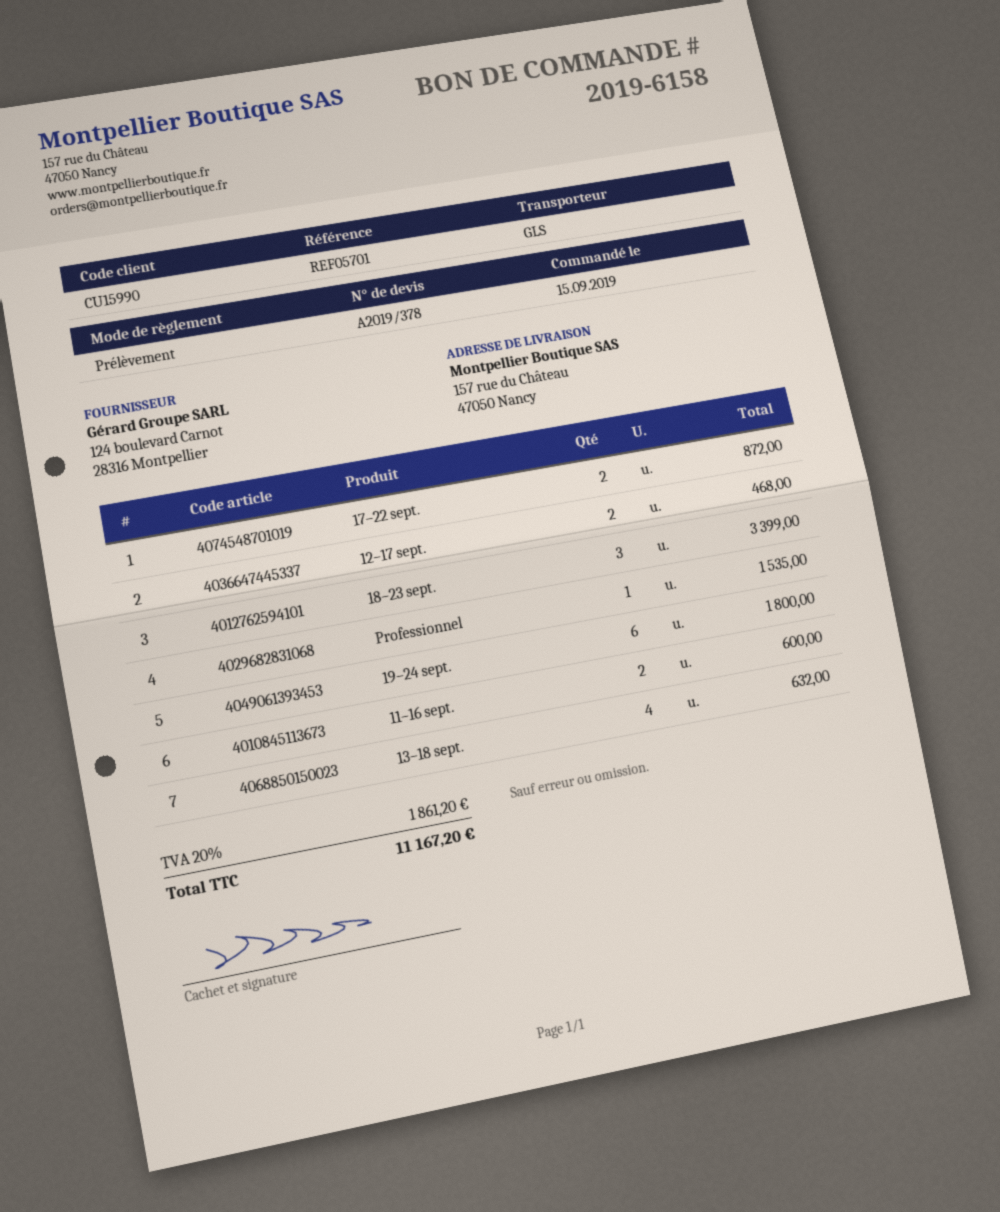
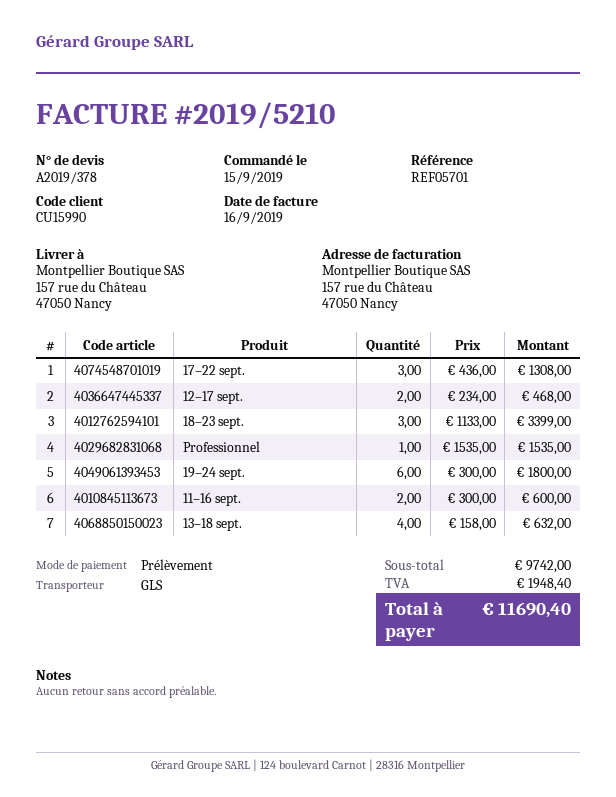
17–22 sept.: 2 for 872.00 -> 3 for 1308.00
tax: 1861.20 -> 1948.40
total: 11167.20 -> 11690.40

